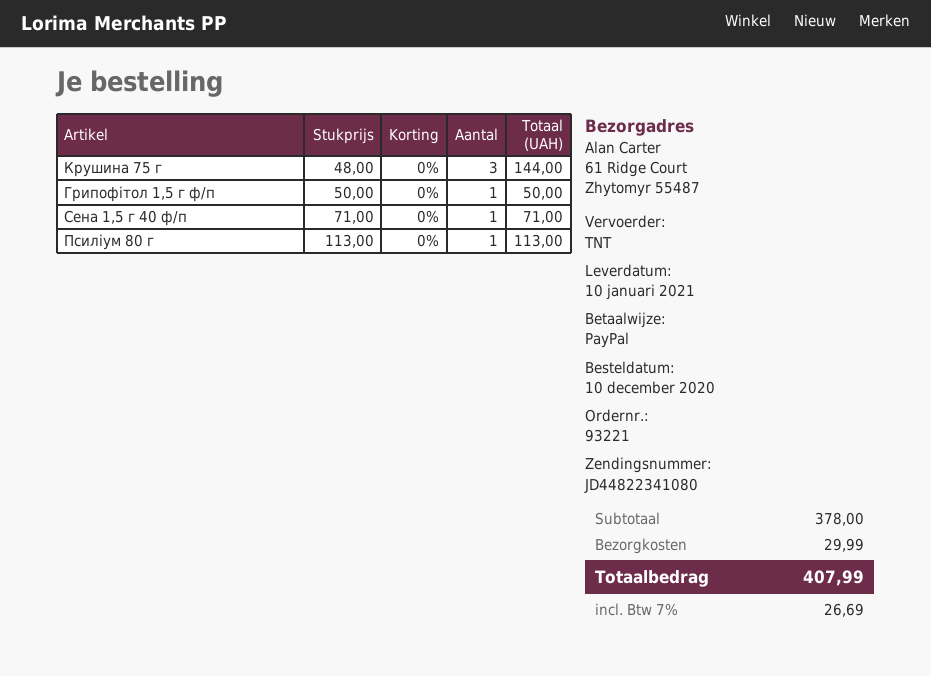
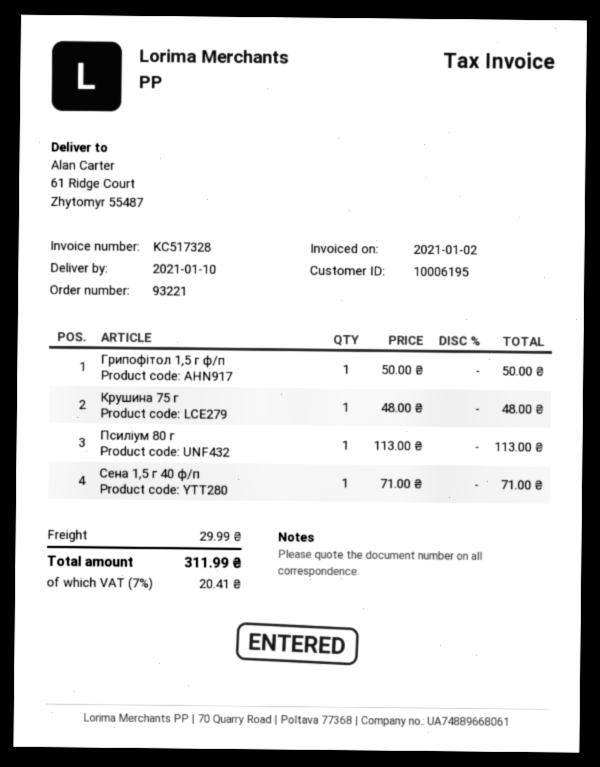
Крушина 75 г: 3 x 48.00 = 144.00 -> 1 x 48.00 = 48.00
tax: 7% = 26.69 -> 7% = 20.41
total: 407.99 -> 311.99

